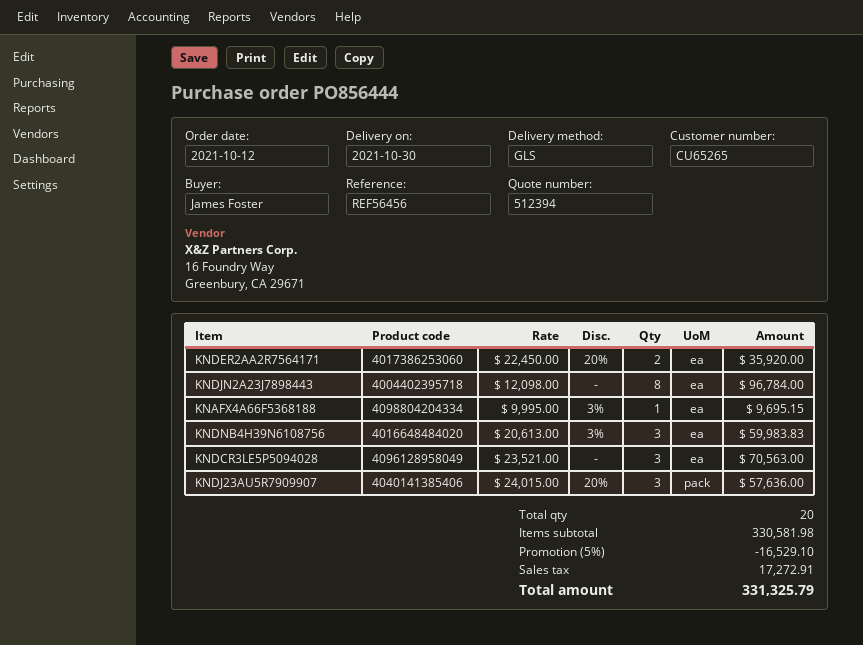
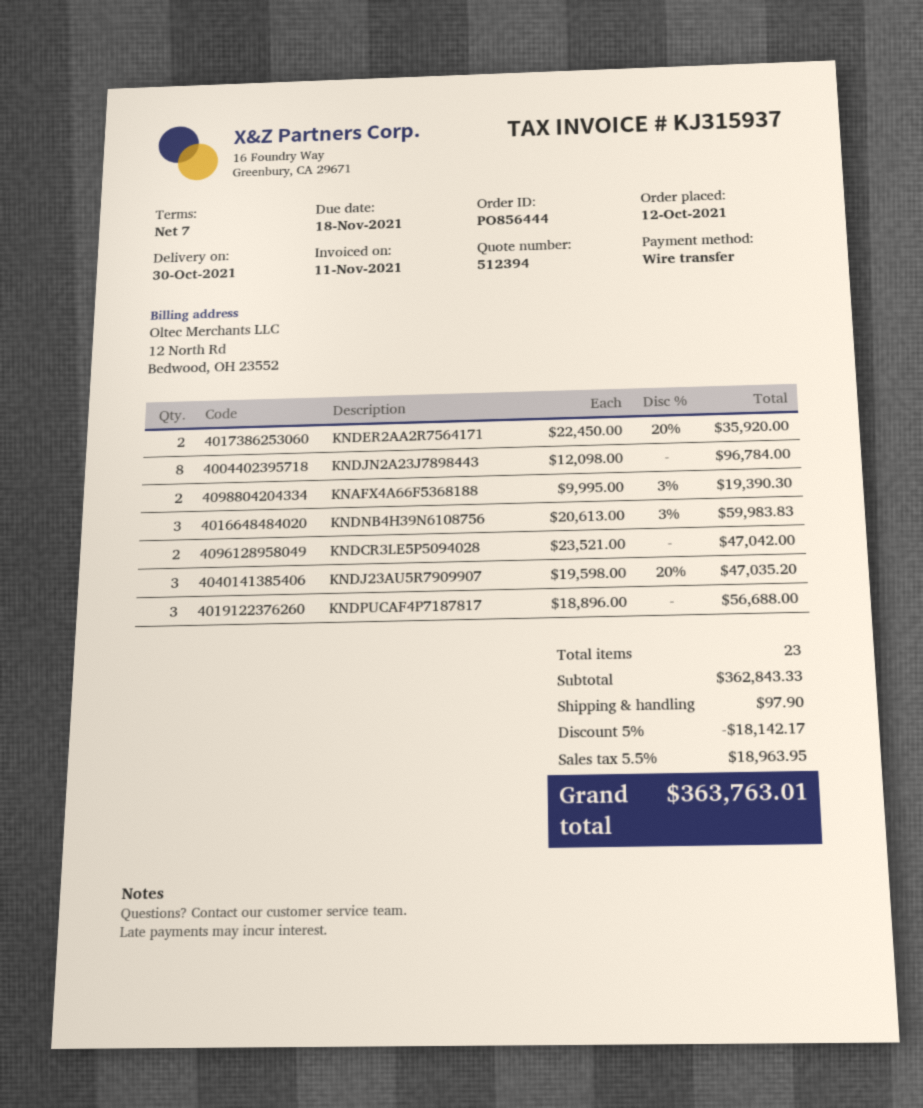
KNAFX4A66F5368188: 1 x 9995.00 - 3% = 9695.15 -> 2 x 9995.00 - 3% = 19390.30
KNDCR3LE5P5094028: 3 x 23521.00 = 70563.00 -> 2 x 23521.00 = 47042.00
KNDJ23AU5R7909907: 3 x 24015.00 - 20% = 57636.00 -> 3 x 19598.00 - 20% = 47035.20
KNDPUCAF4P7187817: none -> 3 x 18896.00 = 56688.00
total quantity: 20 -> 23
subtotal: 330581.98 -> 362843.33
discount: 5% = 16529.10 -> 5% = 18142.17
shipping: none -> 97.90
tax: 17272.91 -> 18963.95
total: 331325.79 -> 363763.01

